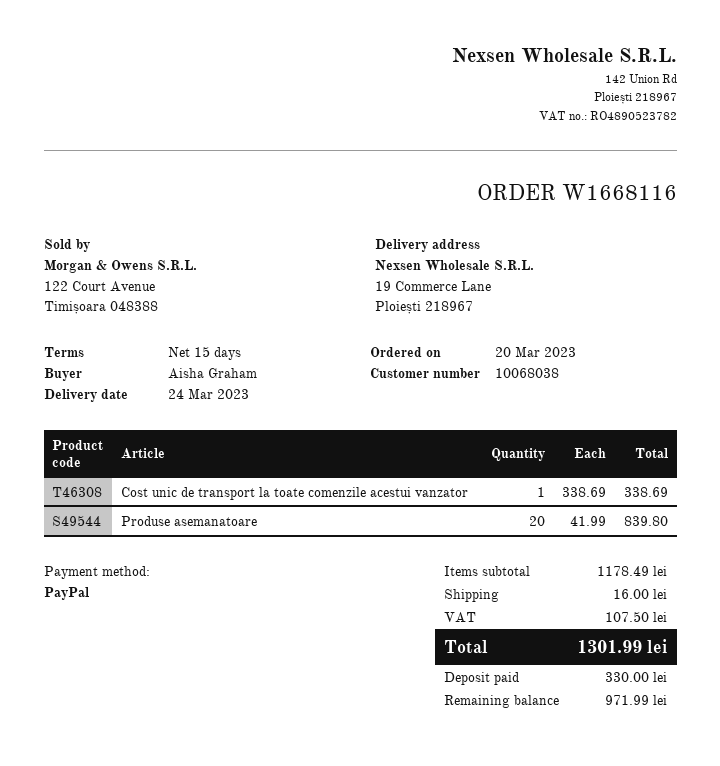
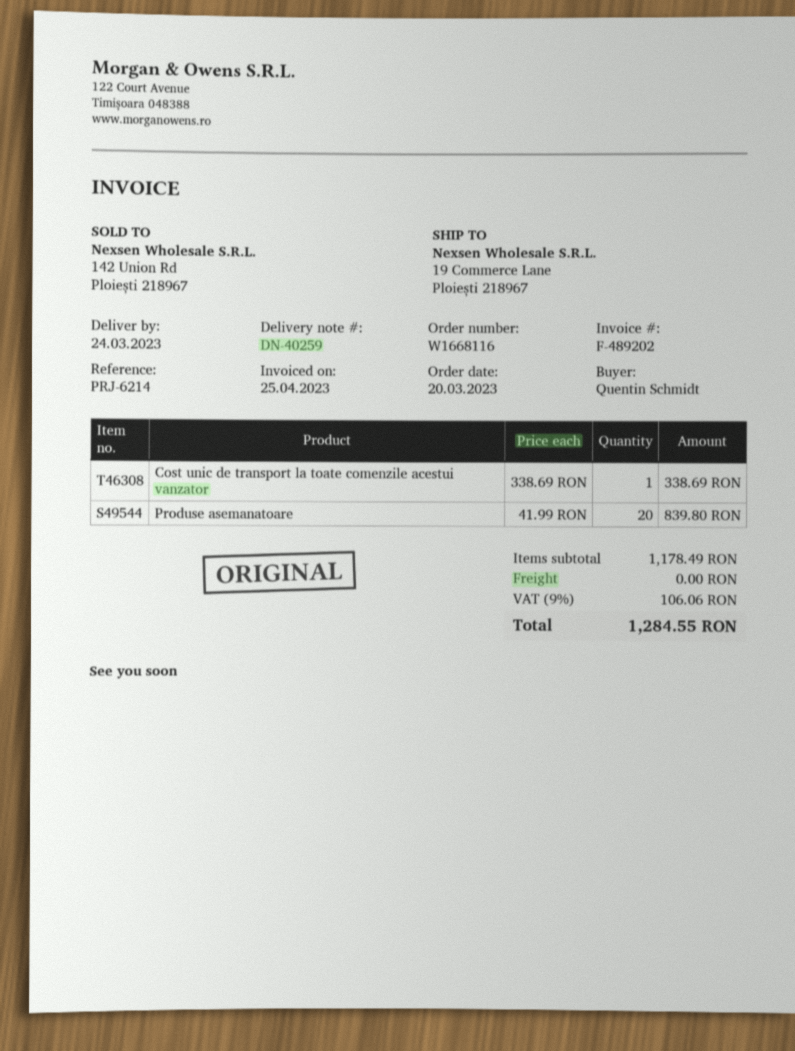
ordered by: Aisha Graham -> Quentin Schmidt
shipping: 16.00 -> 0.00
tax: 107.50 -> 106.06
total: 1301.99 -> 1284.55

